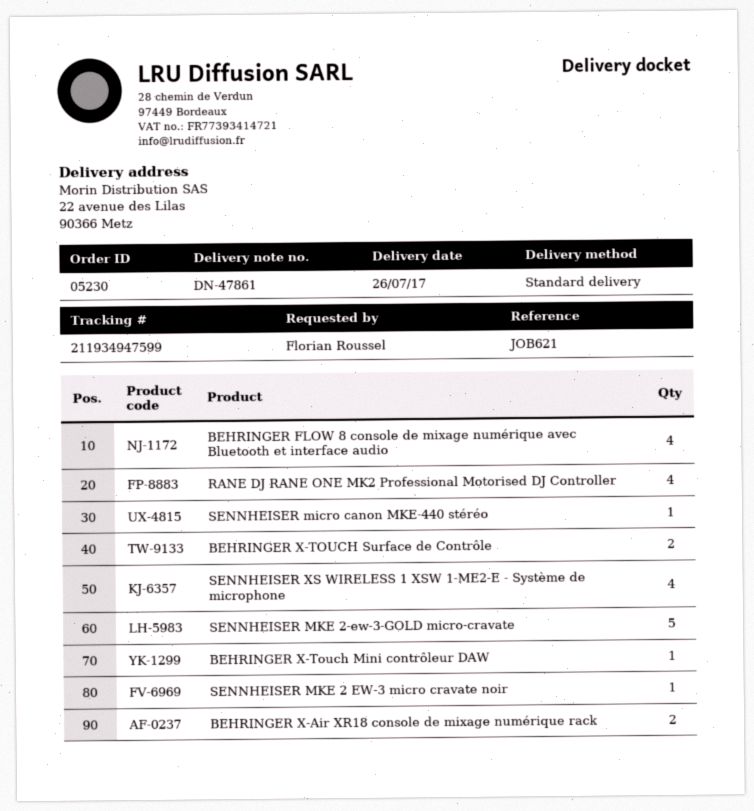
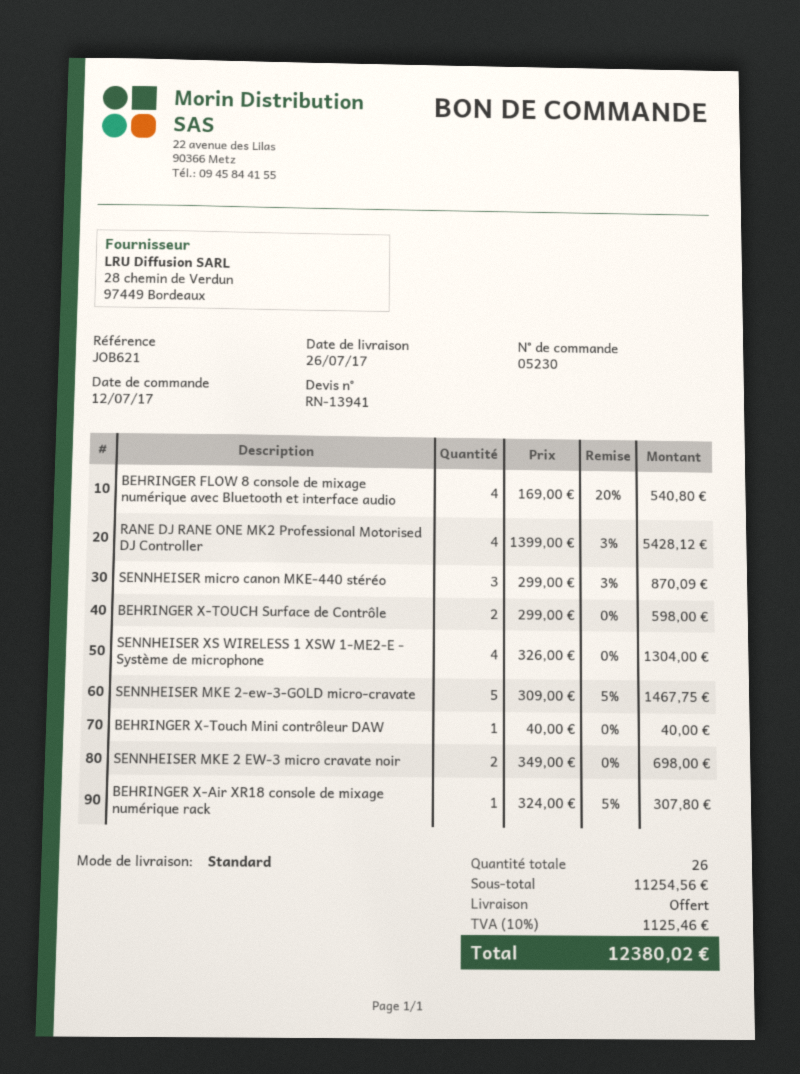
SENNHEISER micro canon MKE-440 stéréo: 1 -> 3
SENNHEISER MKE 2 EW-3 micro cravate noir: 1 -> 2
BEHRINGER X-Air XR18 console de mixage numérique rack: 2 -> 1

